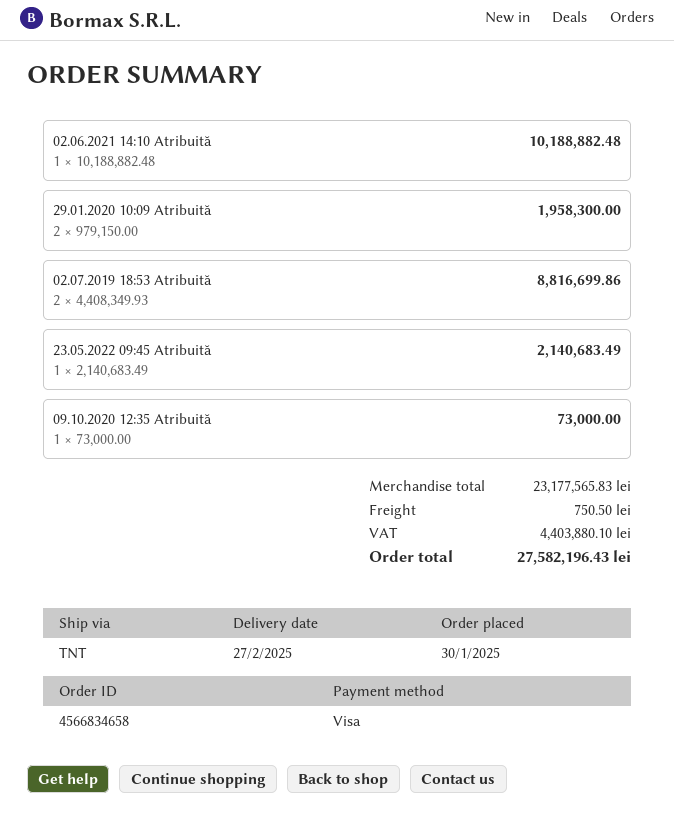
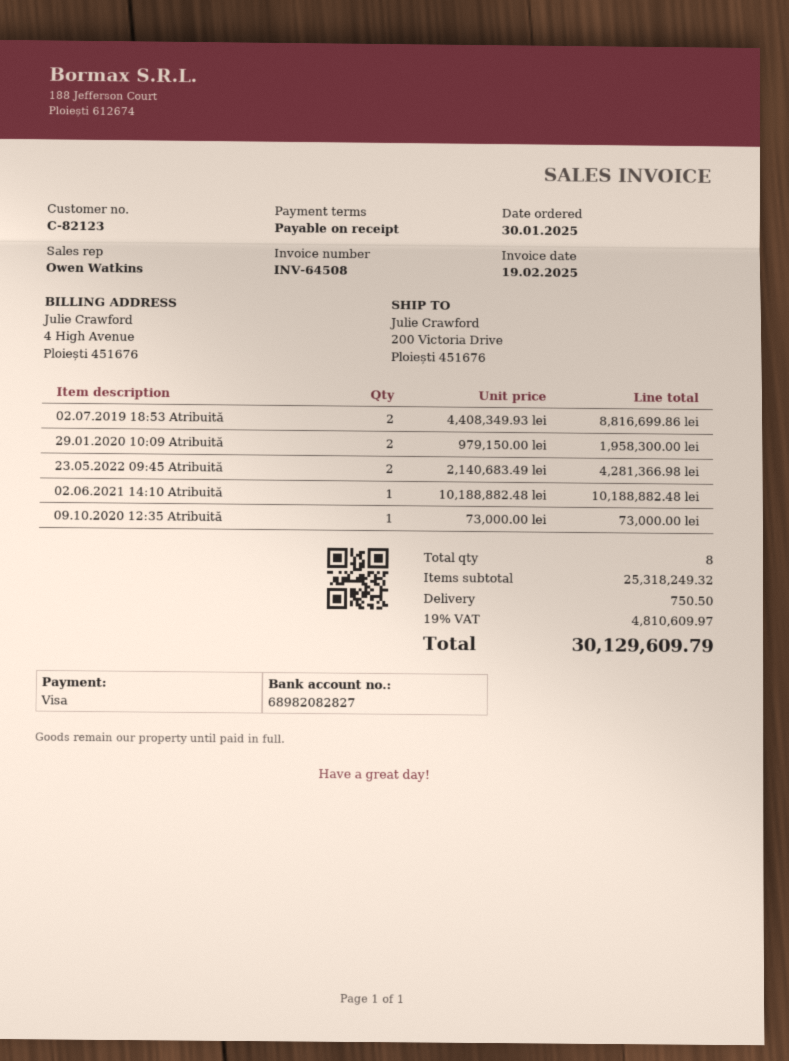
23.05.2022 09:45 Atribuită: 1 x 2140683.49 = 2140683.49 -> 2 x 2140683.49 = 4281366.98
subtotal: 23177565.83 -> 25318249.32
tax: 4403880.10 -> 4810609.97
total: 27582196.43 -> 30129609.79

